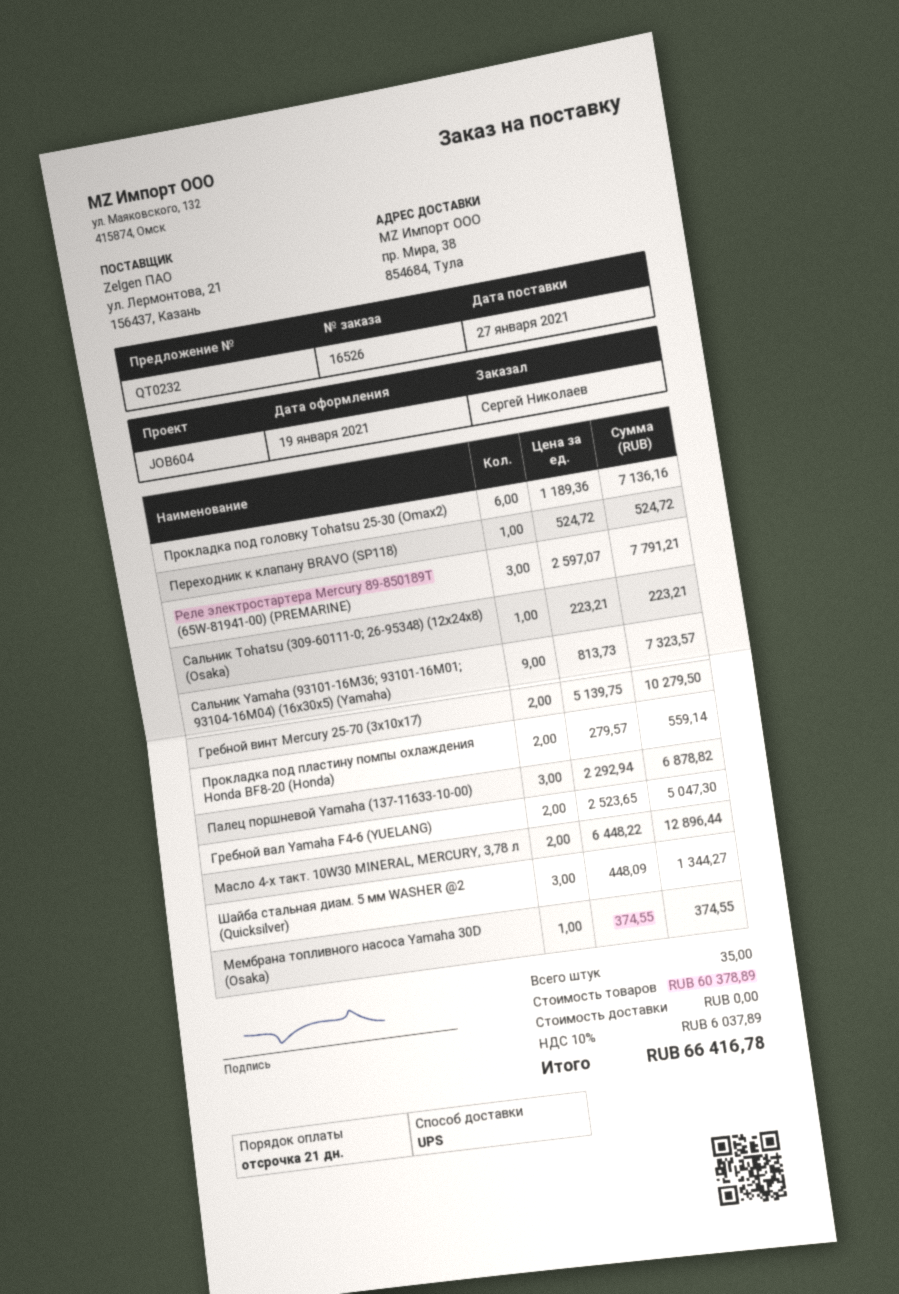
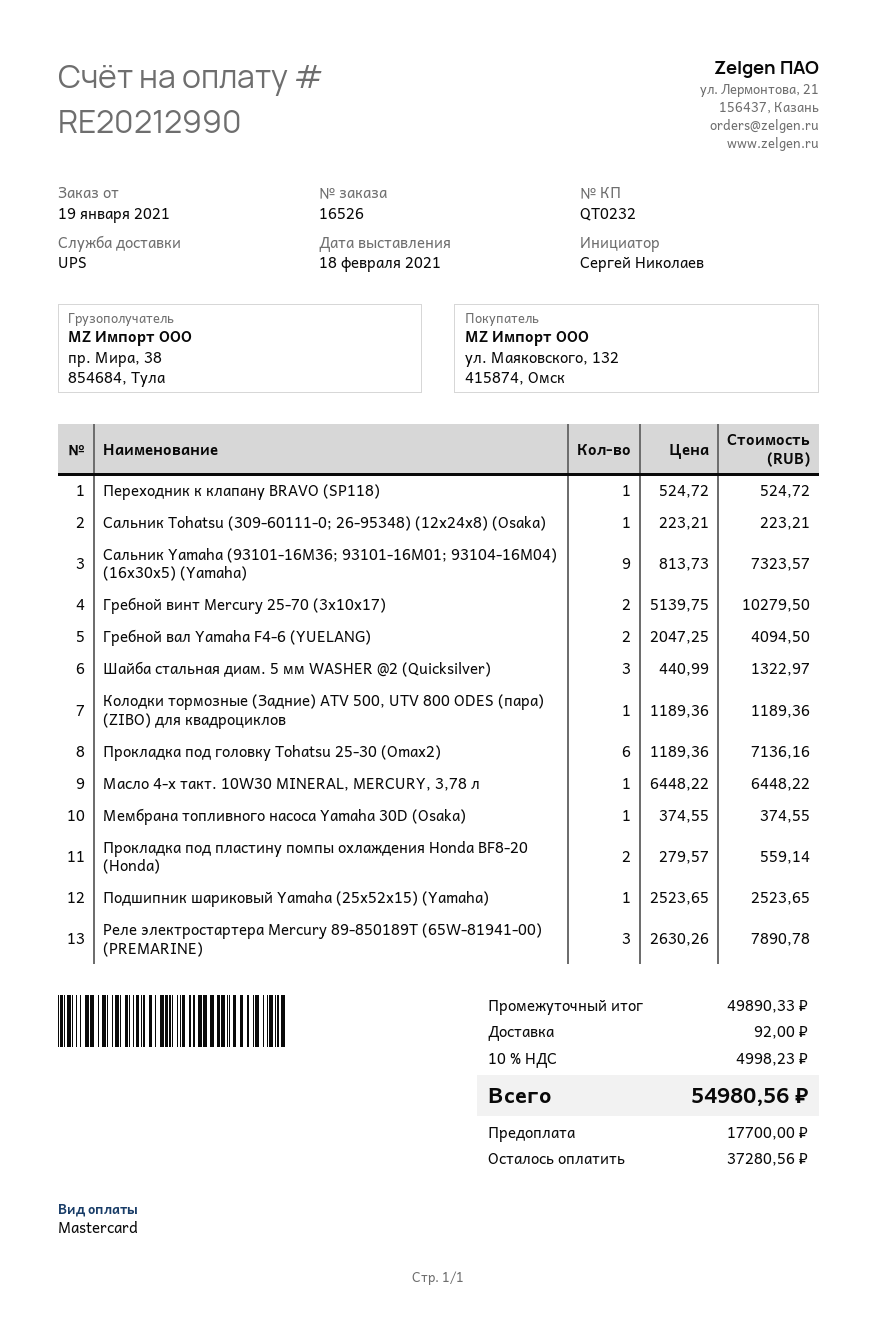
Реле электростартера Mercury 89-850189T (65W-81941-00) (PREMARINE): 3 x 2597.07 = 7791.21 -> 3 x 2630.26 = 7890.78
Палец поршневой Yamaha (137-11633-10-00): 3 x 2292.94 = 6878.82 -> none
Гребной вал Yamaha F4-6 (YUELANG): 2 x 2523.65 = 5047.30 -> 2 x 2047.25 = 4094.50
Масло 4-х такт. 10W30 MINERAL, MERCURY, 3,78 л: 2 x 6448.22 = 12896.44 -> 1 x 6448.22 = 6448.22
Шайба стальная диам. 5 мм WASHER @2 (Quicksilver): 3 x 448.09 = 1344.27 -> 3 x 440.99 = 1322.97
Колодки тормозные (Задние) ATV 500, UTV 800 ODES (пара) (ZIBO) для квадроциклов: none -> 1 x 1189.36 = 1189.36
Подшипник шариковый Yamaha (25x52x15) (Yamaha): none -> 1 x 2523.65 = 2523.65
subtotal: 60378.89 -> 49890.33
shipping: 0.00 -> 92.00
tax: 10% = 6037.89 -> 10% = 4998.23
total: 66416.78 -> 54980.56

